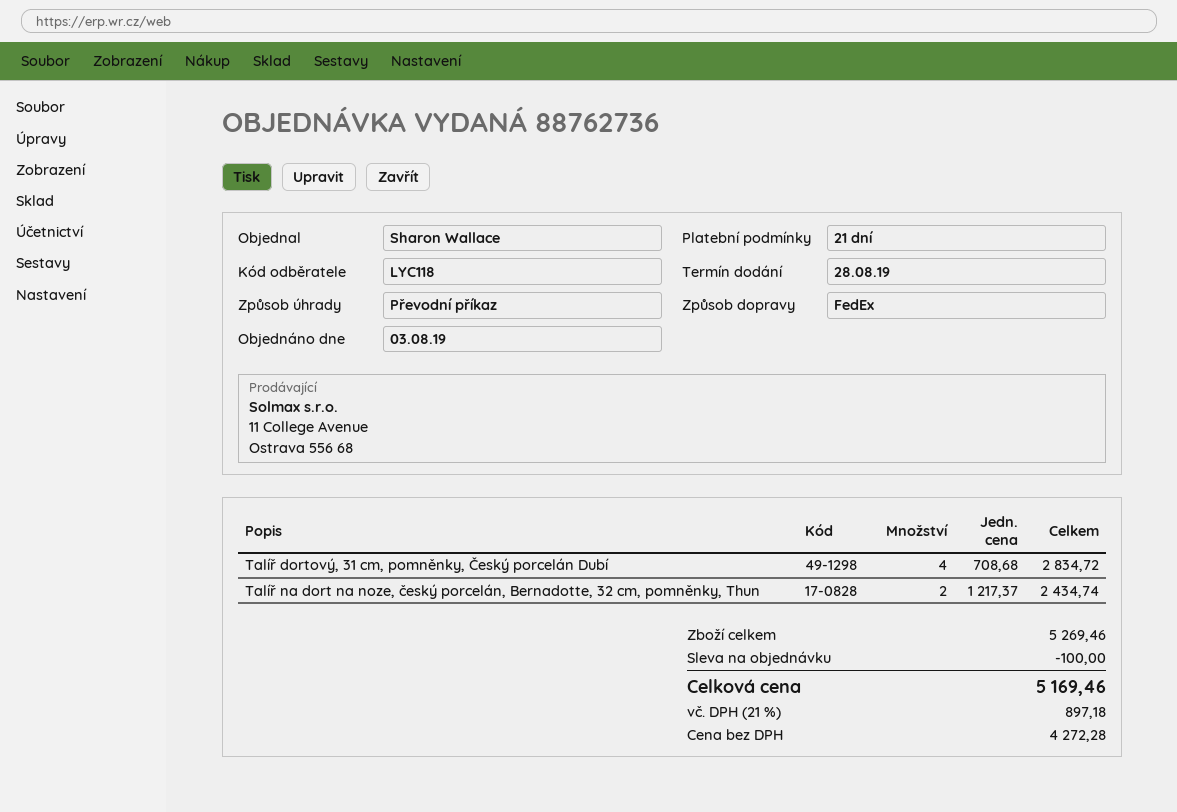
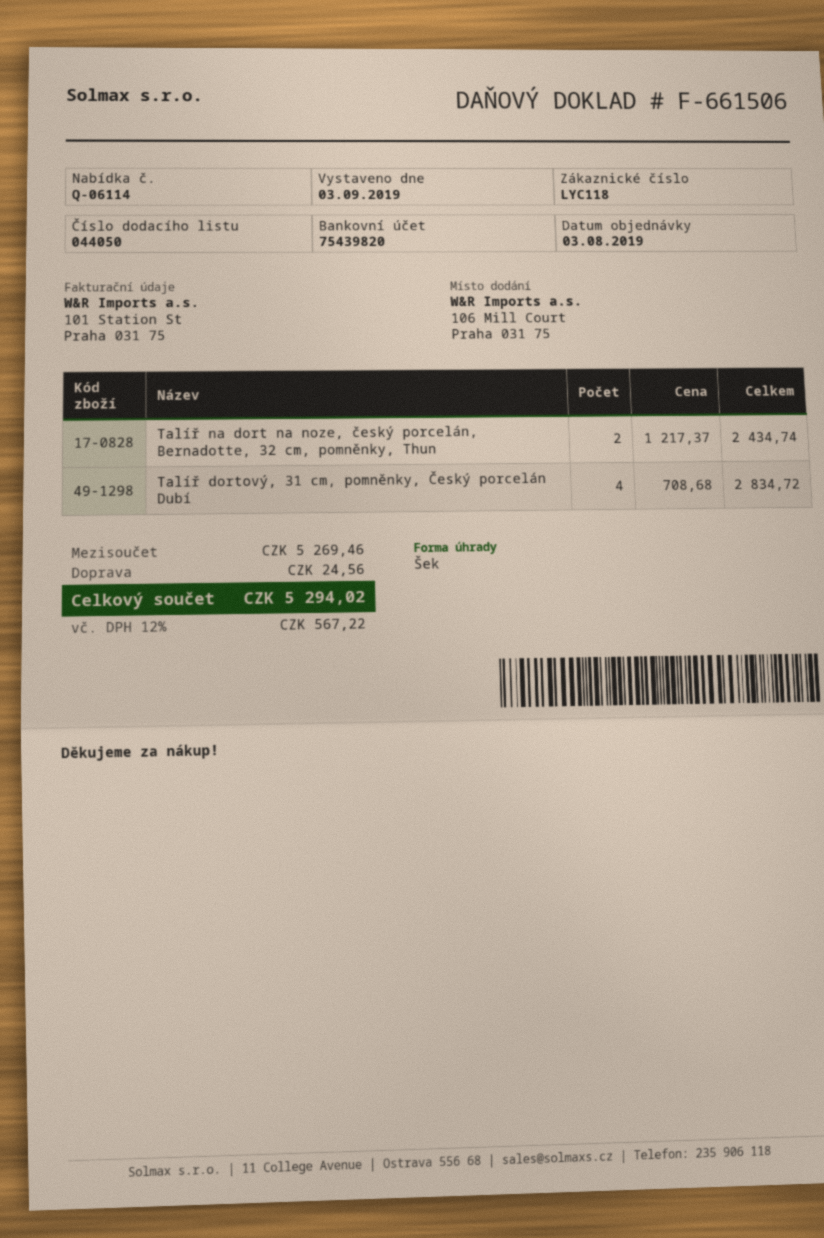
payment method: bank transfer -> cheque
discount: 100.00 -> none
shipping: none -> 24.56
tax: 21% = 897.18 -> 12% = 567.22
total: 5169.46 -> 5294.02

